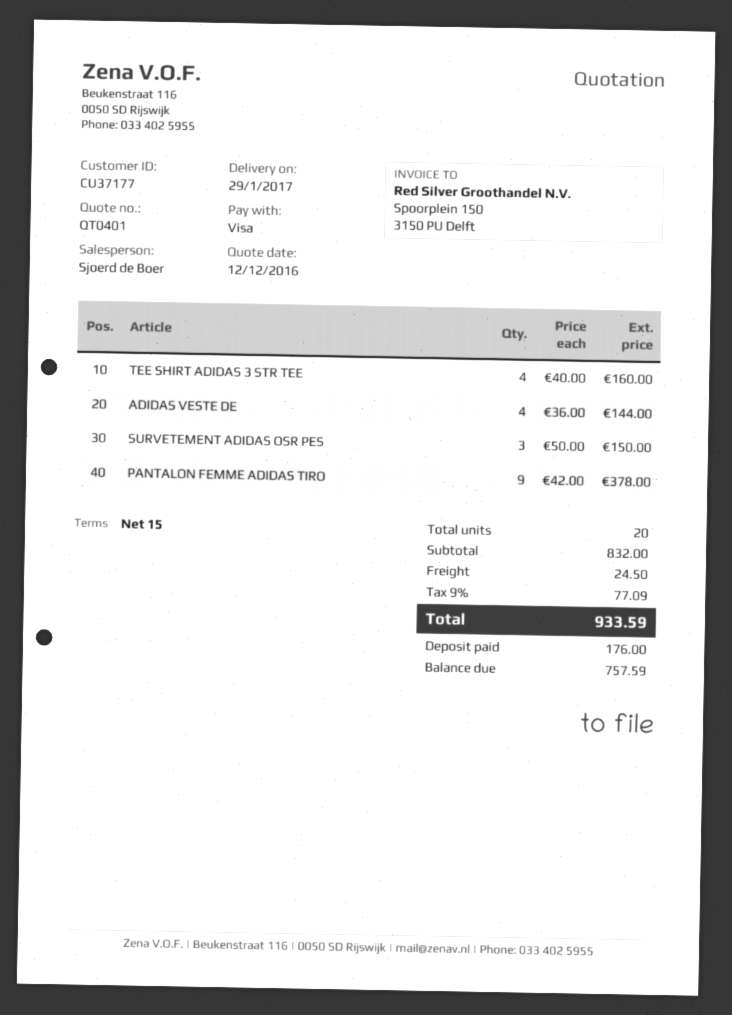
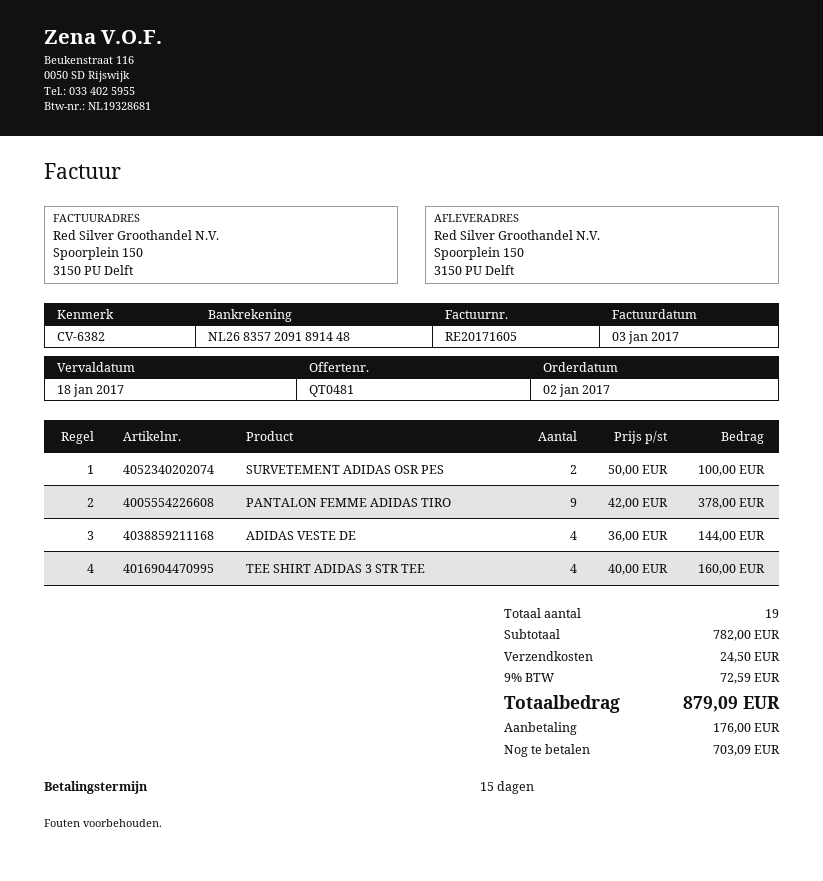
quote number: QT0401 -> QT0481
SURVETEMENT ADIDAS OSR PES: 3 x 50.00 = 150.00 -> 2 x 50.00 = 100.00
total quantity: 20 -> 19
subtotal: 832.00 -> 782.00
tax: 9% = 77.09 -> 9% = 72.59
total: 933.59 -> 879.09
balance: 757.59 -> 703.09

